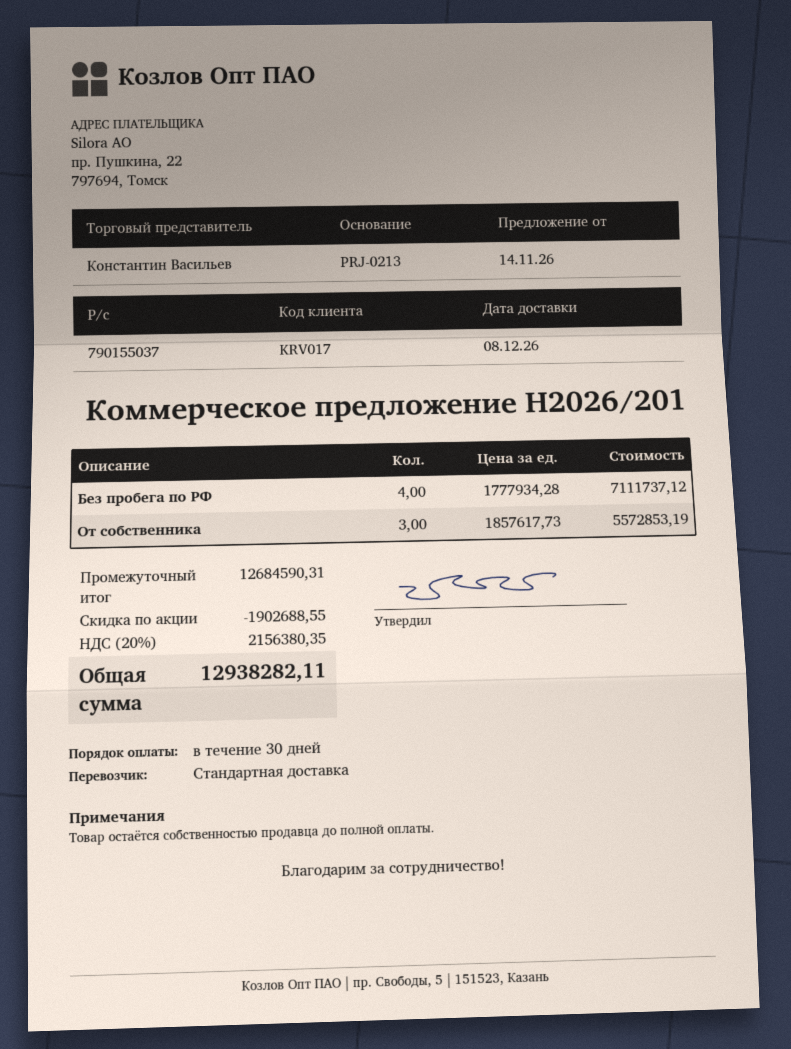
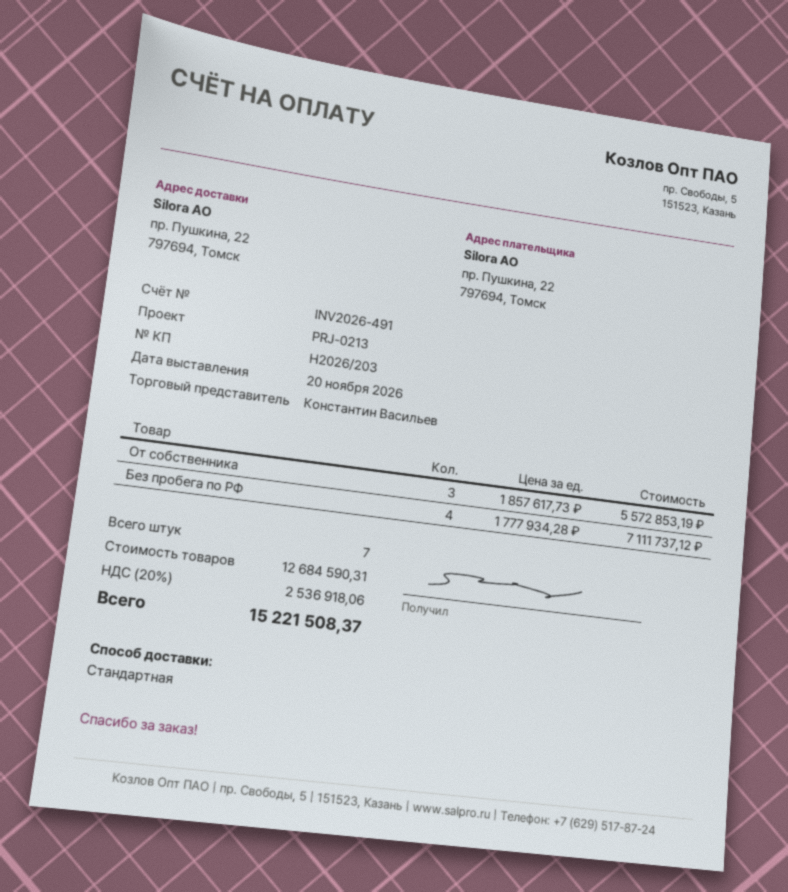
quote number: H2026/201 -> H2026/203
discount: 1902688.55 -> none
tax: 20% = 2156380.35 -> 20% = 2536918.06
total: 12938282.11 -> 15221508.37

